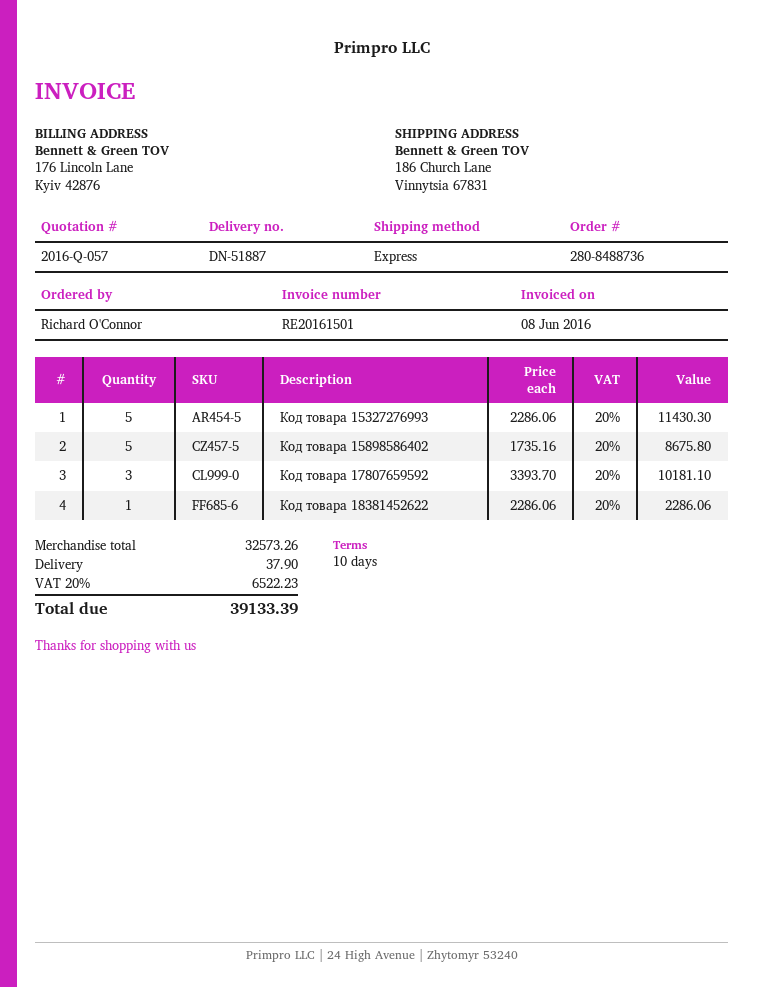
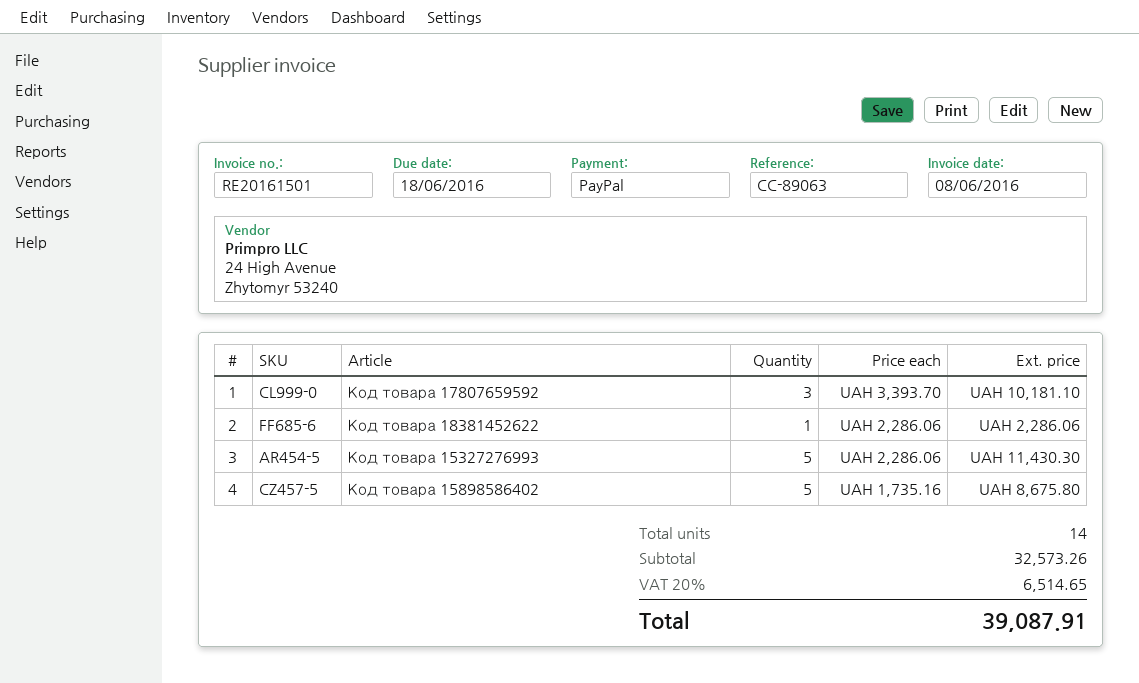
shipping: 37.90 -> none
tax: 20% = 6522.23 -> 20% = 6514.65
total: 39133.39 -> 39087.91

